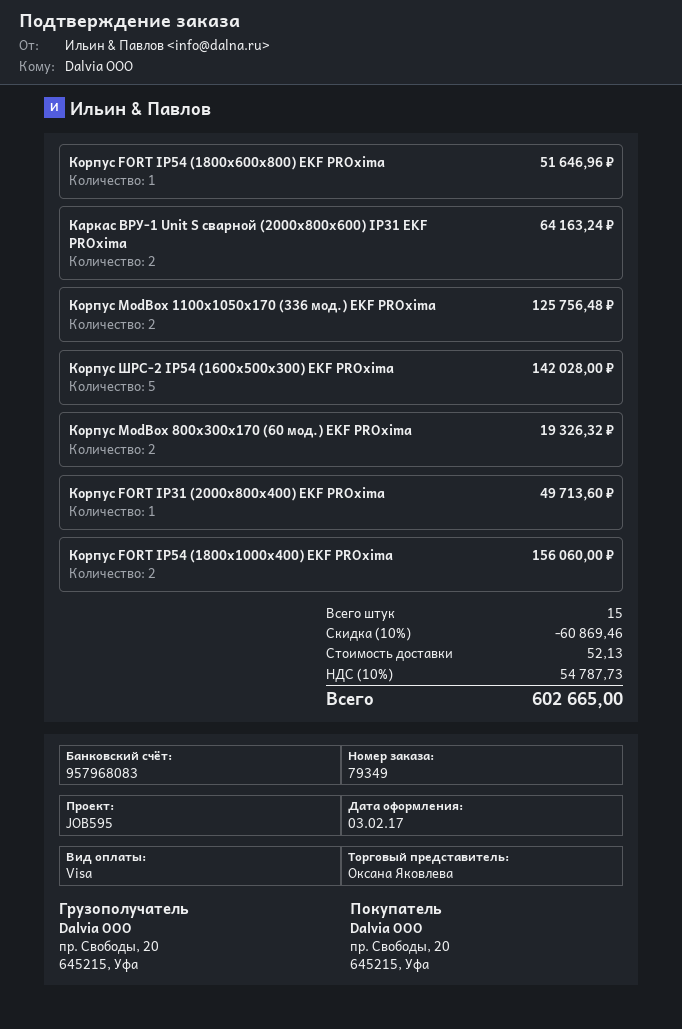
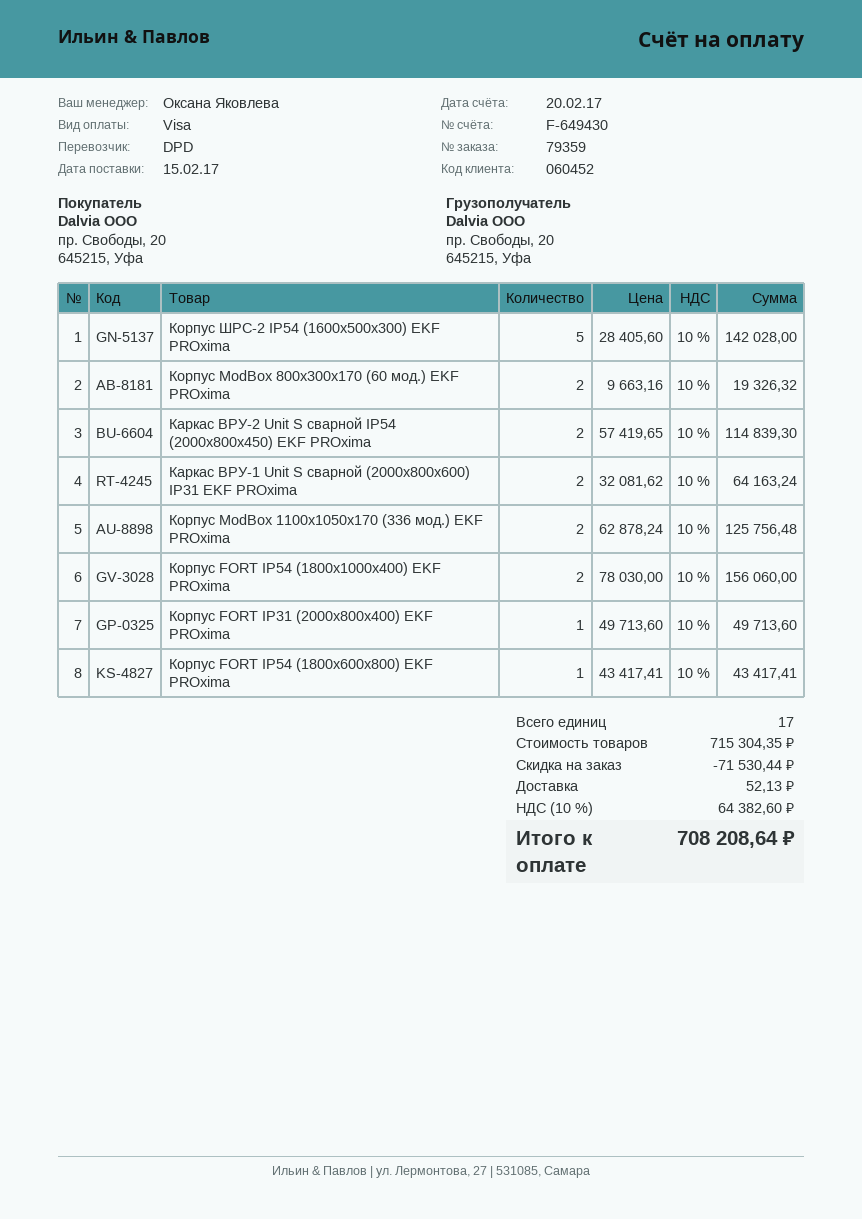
order number: 79349 -> 79359
Корпус FORT IP54 (1800x600x800) EKF PROxima: 1 for 51646.96 -> 1 for 43417.41
Каркас ВРУ-2 Unit S сварной IP54 (2000х800х450) EKF PROxima: none -> 2 for 114839.30
total quantity: 15 -> 17
discount: 60869.46 -> 71530.44
tax: 10% = 54787.73 -> 10% = 64382.60
total: 602665.00 -> 708208.64

